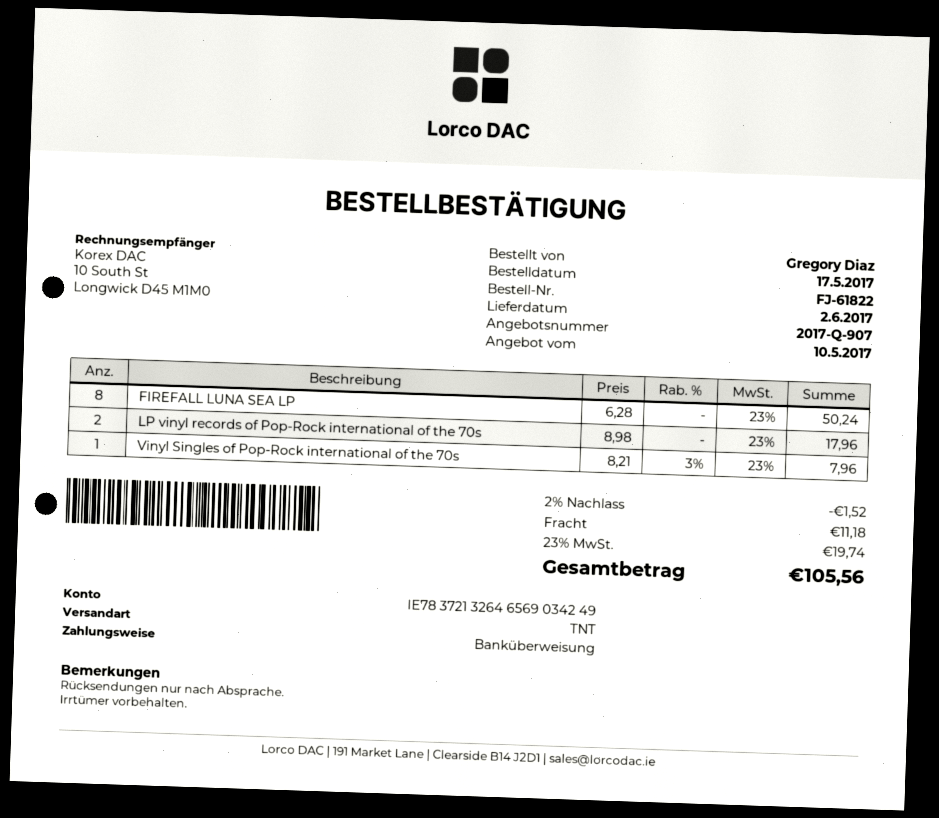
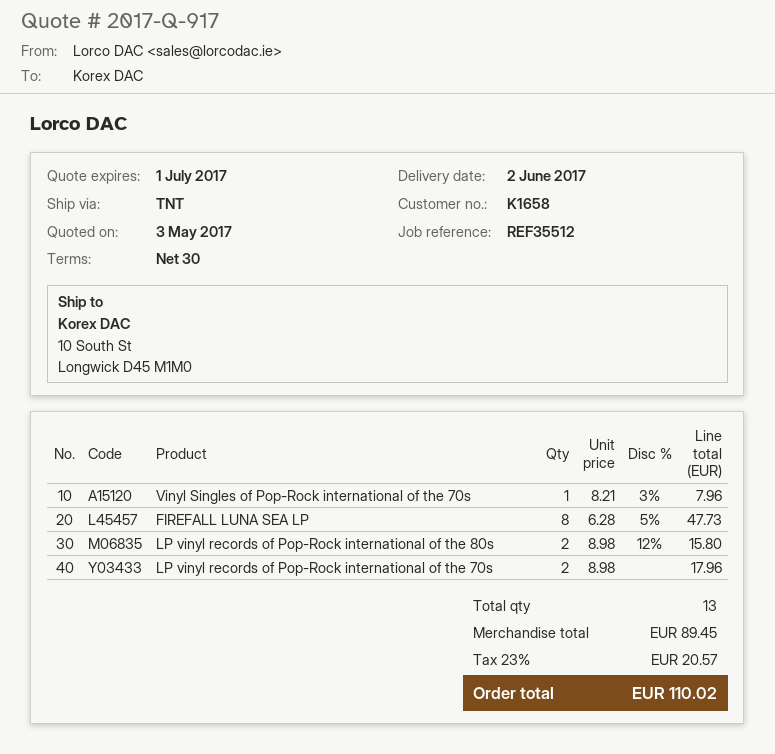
quote number: 2017-Q-907 -> 2017-Q-917
quote date: 2017-05-10 -> 2017-05-03
FIREFALL LUNA SEA LP: 8 x 6.28 = 50.24 -> 8 x 6.28 - 5% = 47.73
LP vinyl records of Pop-Rock international of the 80s: none -> 2 x 8.98 - 12% = 15.80
discount: 2% = 1.52 -> none
shipping: 11.18 -> none
tax: 23% = 19.74 -> 23% = 20.57
total: 105.56 -> 110.02

